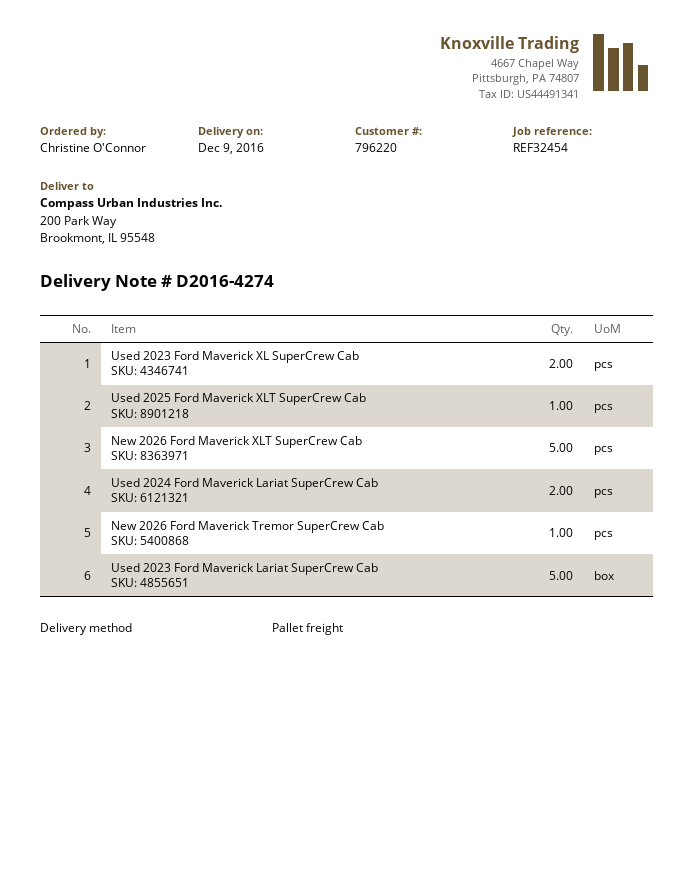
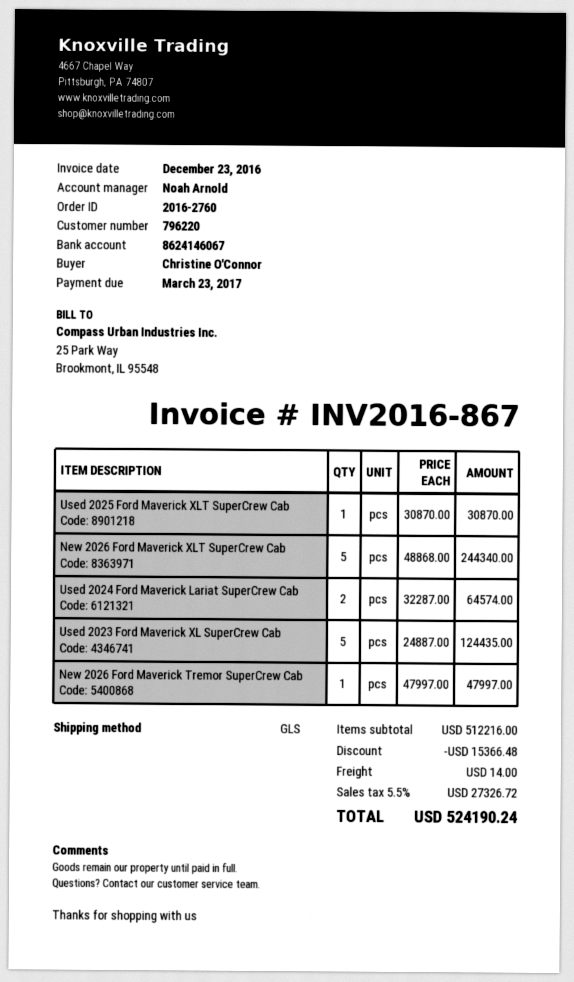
shipping method: pallet freight -> GLS
Used 2023 Ford Maverick XL SuperCrew Cab: 2 -> 5
Used 2023 Ford Maverick Lariat SuperCrew Cab: 5 -> none

